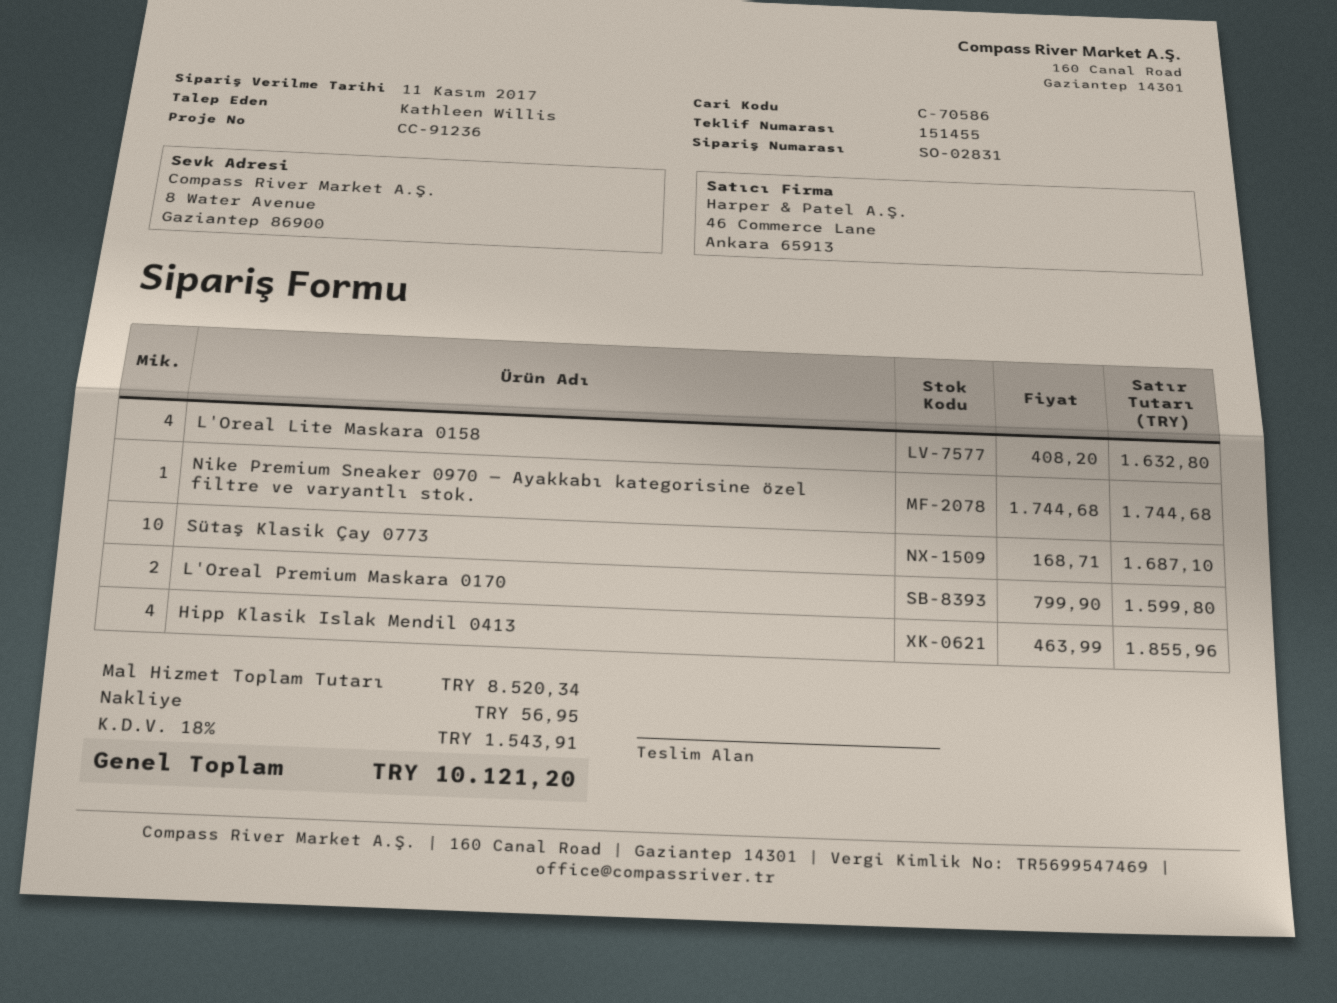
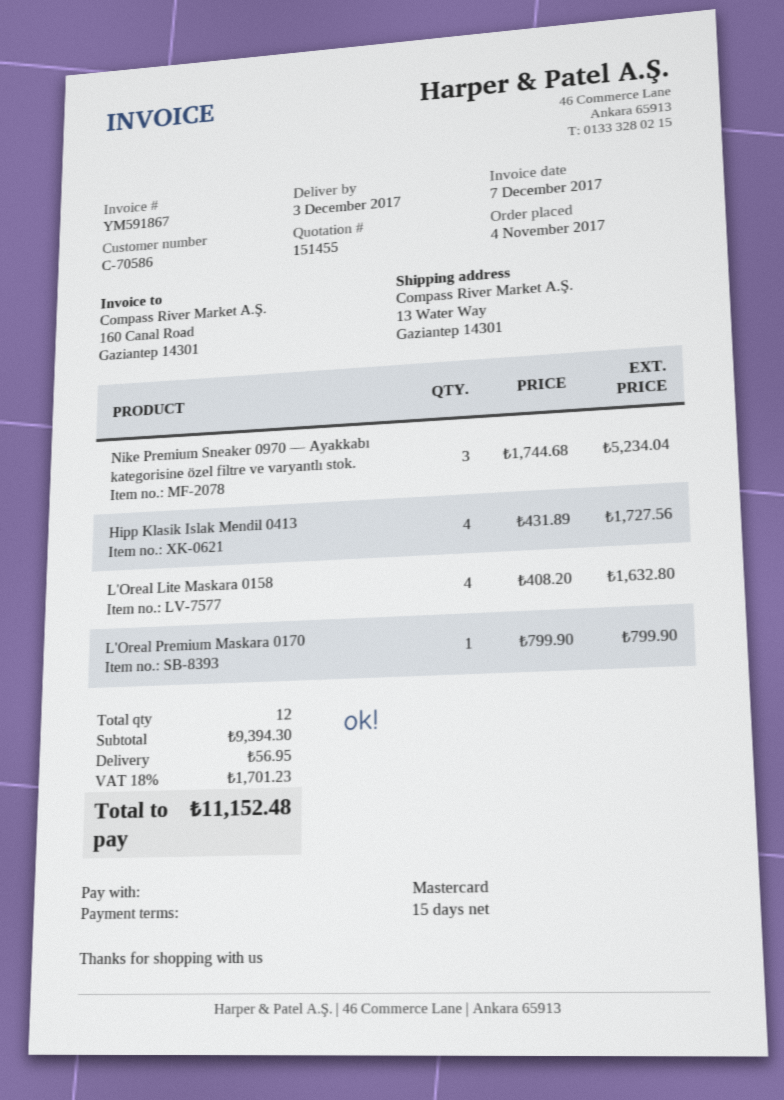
order date: 2017-11-11 -> 2017-11-04
ship to: 8 Water Avenue, Gaziantep 86900 -> 13 Water Way, Gaziantep 14301
Nike Premium Sneaker 0970 — Ayakkabı kategorisine özel filtre ve varyantlı stok.: 1 x 1744.68 = 1744.68 -> 3 x 1744.68 = 5234.04
Sütaş Klasik Çay 0773: 10 x 168.71 = 1687.10 -> none
L'Oreal Premium Maskara 0170: 2 x 799.90 = 1599.80 -> 1 x 799.90 = 799.90
Hipp Klasik Islak Mendil 0413: 4 x 463.99 = 1855.96 -> 4 x 431.89 = 1727.56
subtotal: 8520.34 -> 9394.30
tax: 18% = 1543.91 -> 18% = 1701.23
total: 10121.20 -> 11152.48

